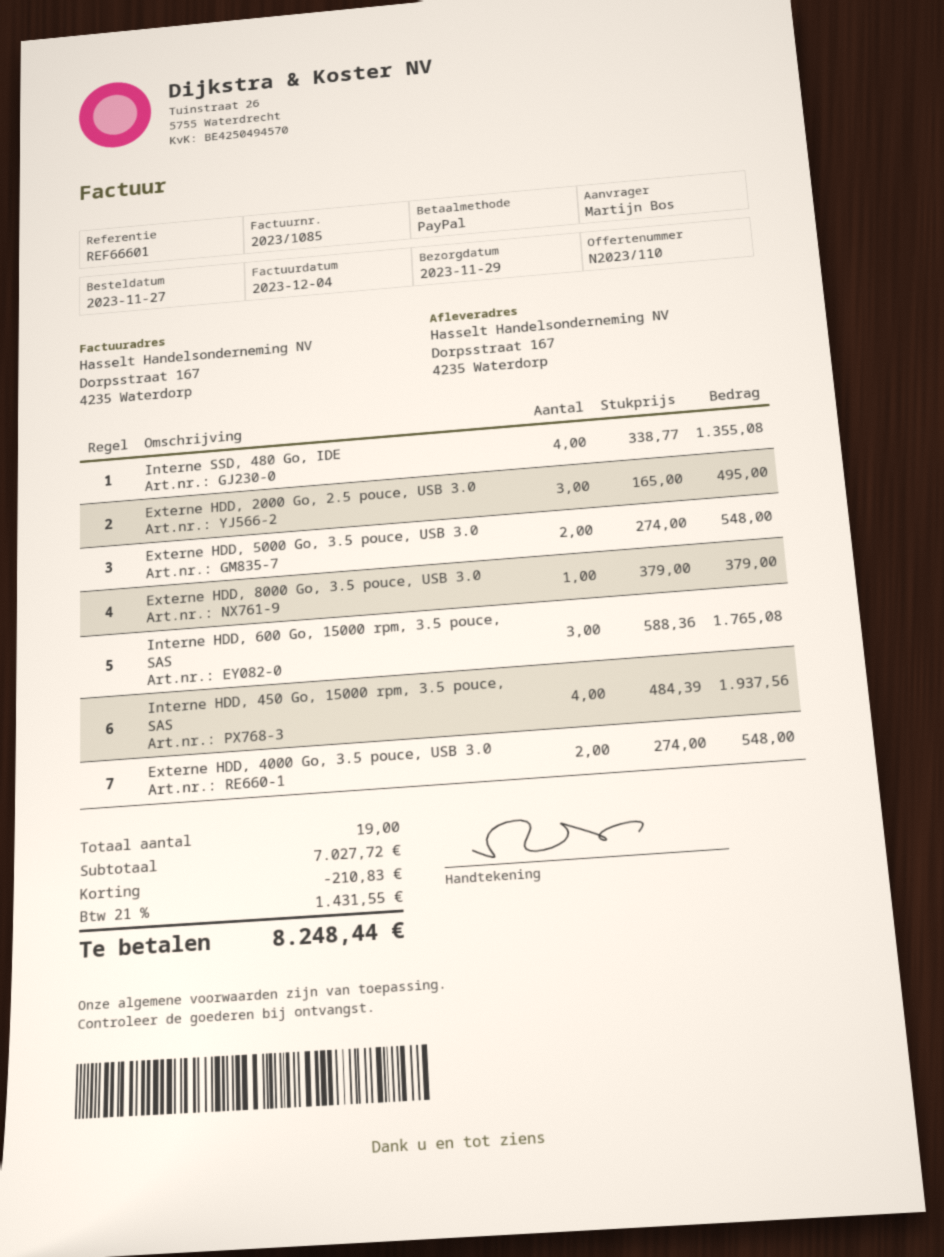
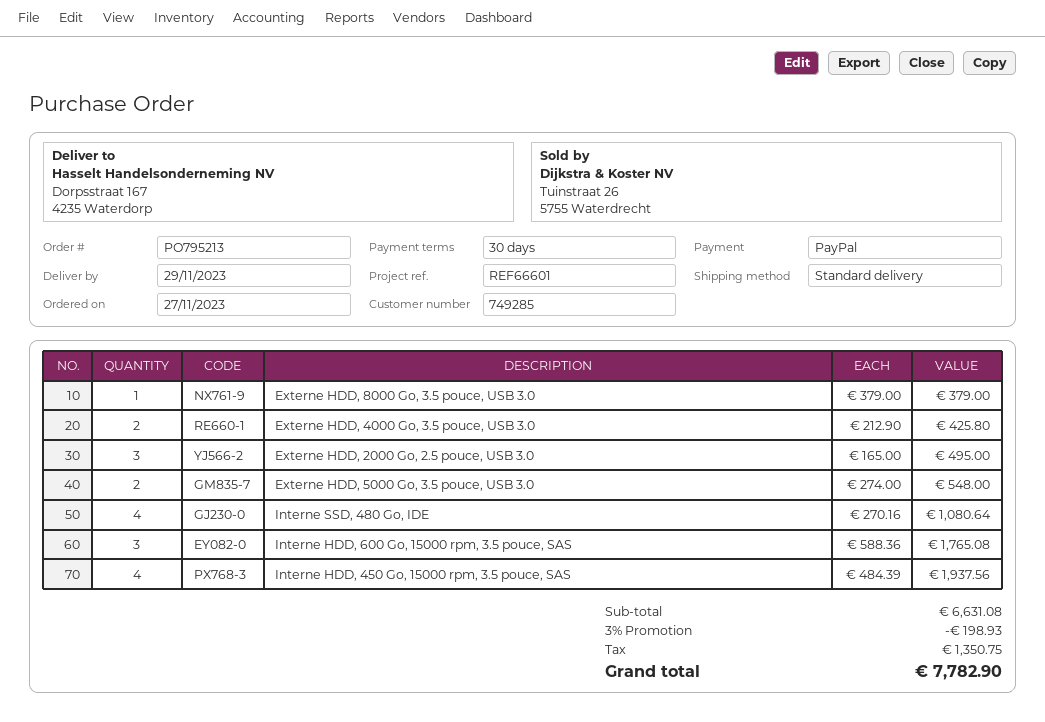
Interne SSD, 480 Go, IDE: 4 x 338.77 = 1355.08 -> 4 x 270.16 = 1080.64
Externe HDD, 4000 Go, 3.5 pouce, USB 3.0: 2 x 274.00 = 548.00 -> 2 x 212.90 = 425.80
subtotal: 7027.72 -> 6631.08
discount: 210.83 -> 198.93
tax: 1431.55 -> 1350.75
total: 8248.44 -> 7782.90

